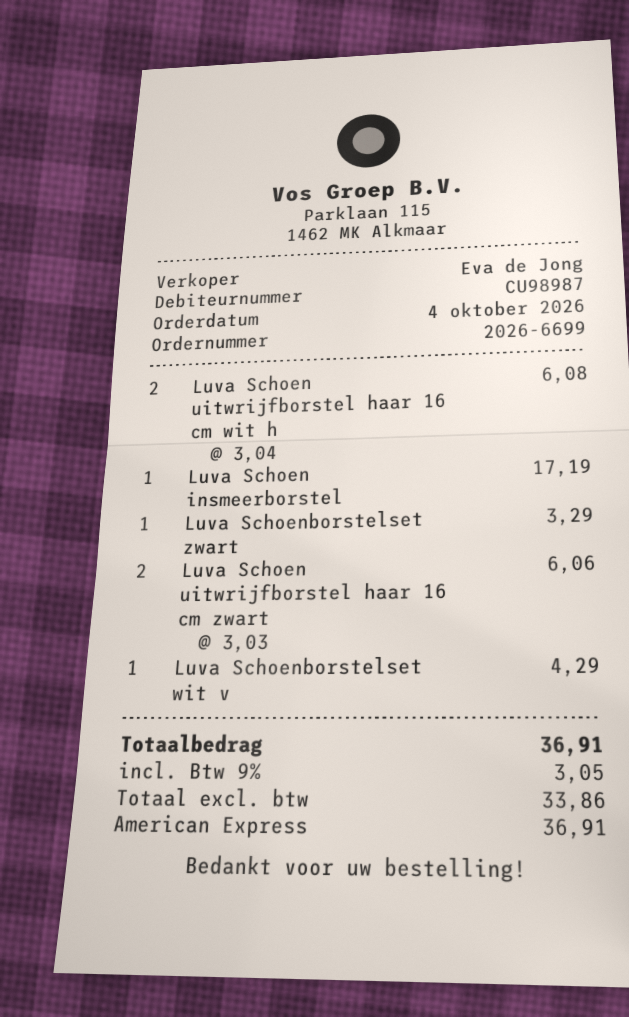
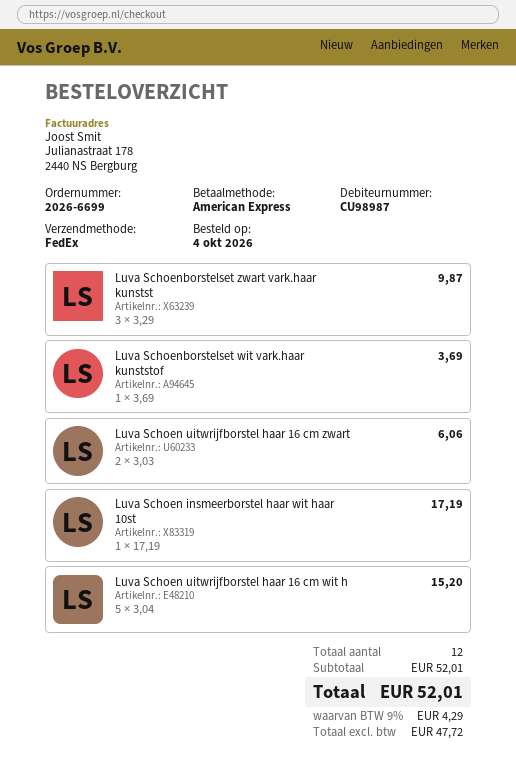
Luva Schoen uitwrijfborstel haar 16 cm wit h: 2 x 3.04 = 6.08 -> 5 x 3.04 = 15.20
Luva Schoenborstelset zwart: 1 x 3.29 = 3.29 -> 3 x 3.29 = 9.87
Luva Schoenborstelset wit v: 1 x 4.29 = 4.29 -> 1 x 3.69 = 3.69
net: 33.86 -> 47.72
tax: 9% = 3.05 -> 9% = 4.29
total: 36.91 -> 52.01

